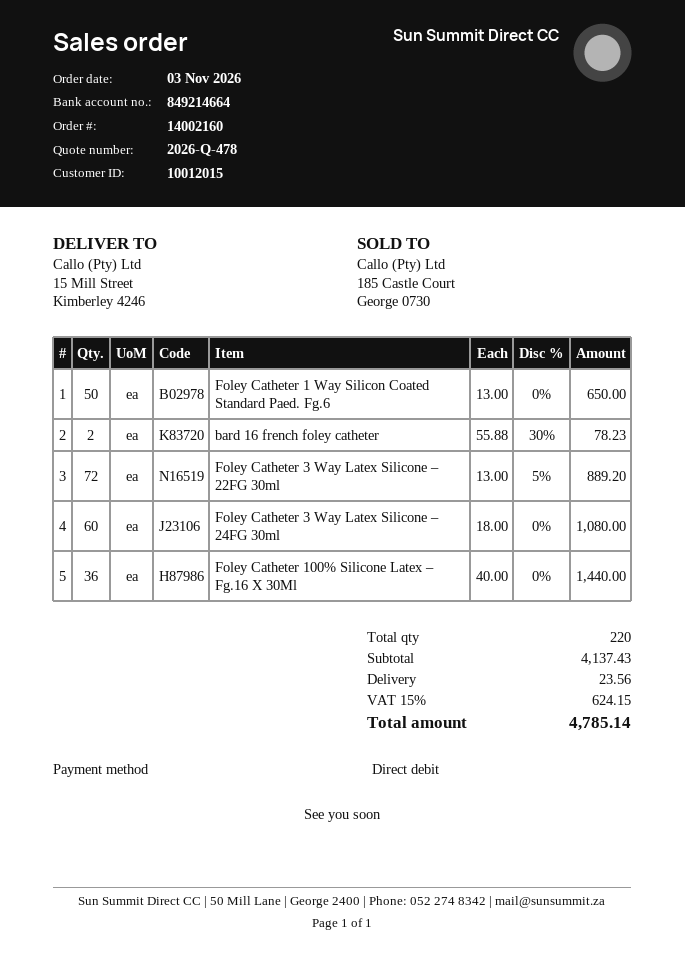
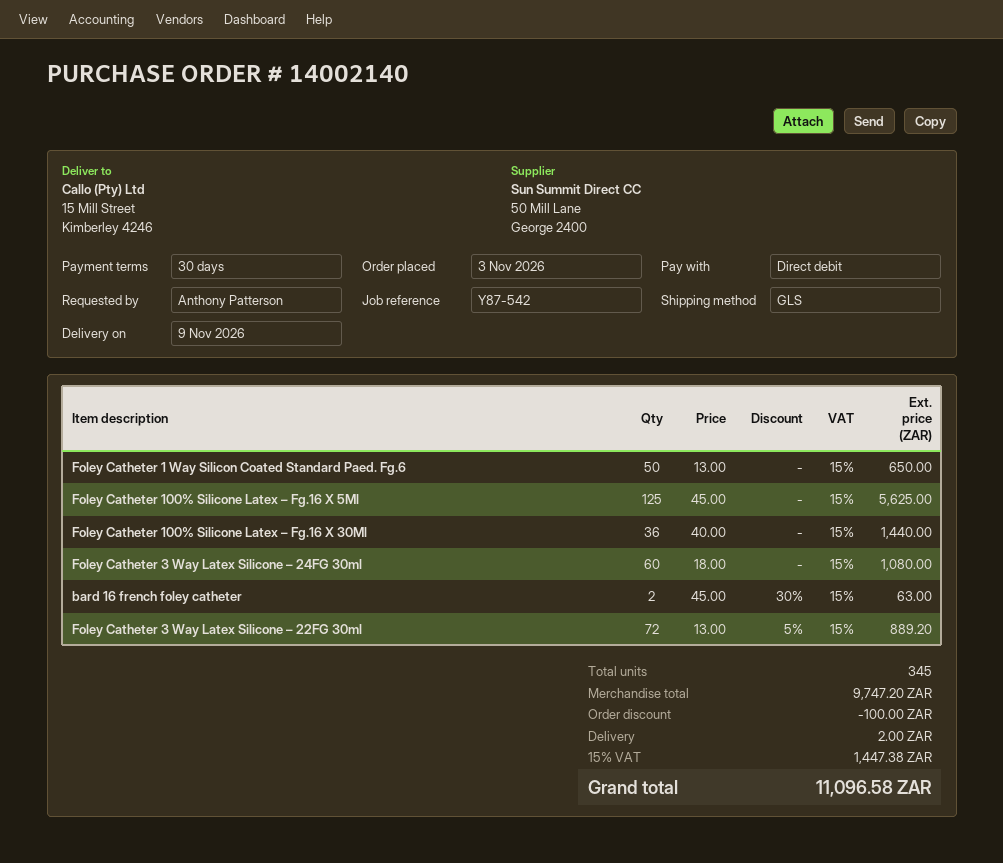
order number: 14002160 -> 14002140
bard 16 french foley catheter: 2 x 55.88 - 30% = 78.23 -> 2 x 45.00 - 30% = 63.00
Foley Catheter 100% Silicone Latex – Fg.16 X 5Ml: none -> 125 x 45.00 = 5625.00
total quantity: 220 -> 345
subtotal: 4137.43 -> 9747.20
discount: none -> 100.00
shipping: 23.56 -> 2.00
tax: 15% = 624.15 -> 15% = 1447.38
total: 4785.14 -> 11096.58

